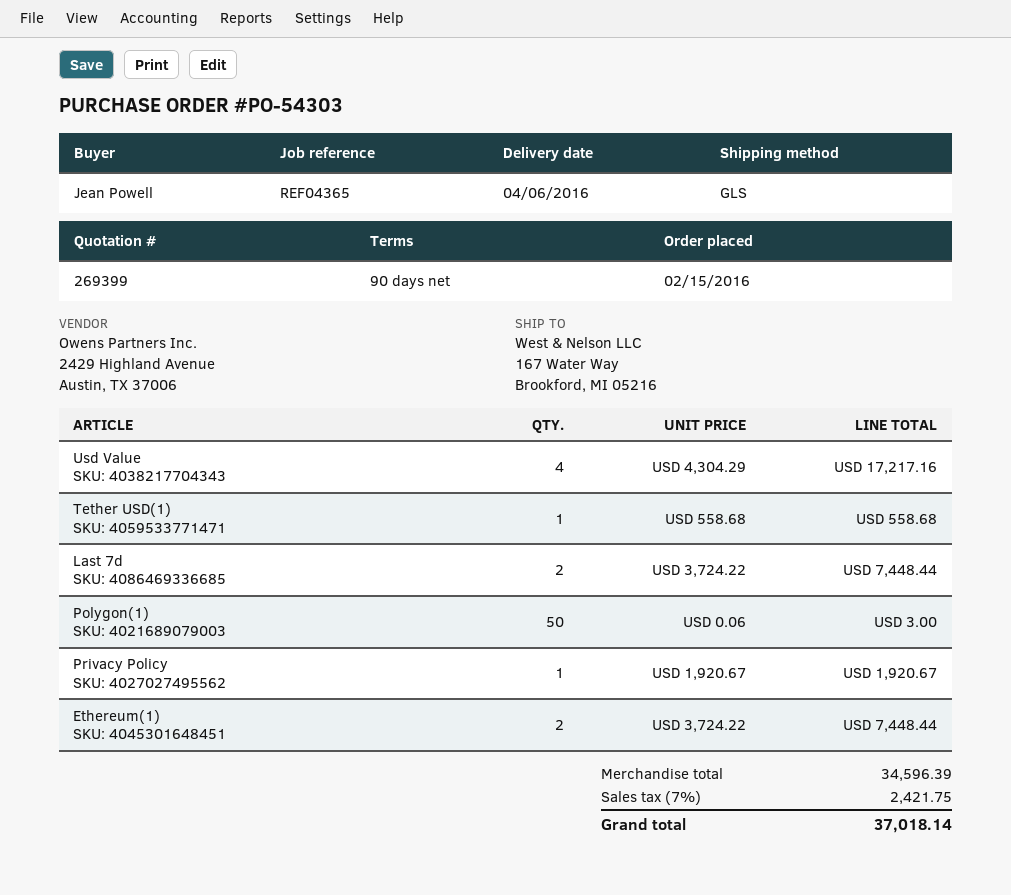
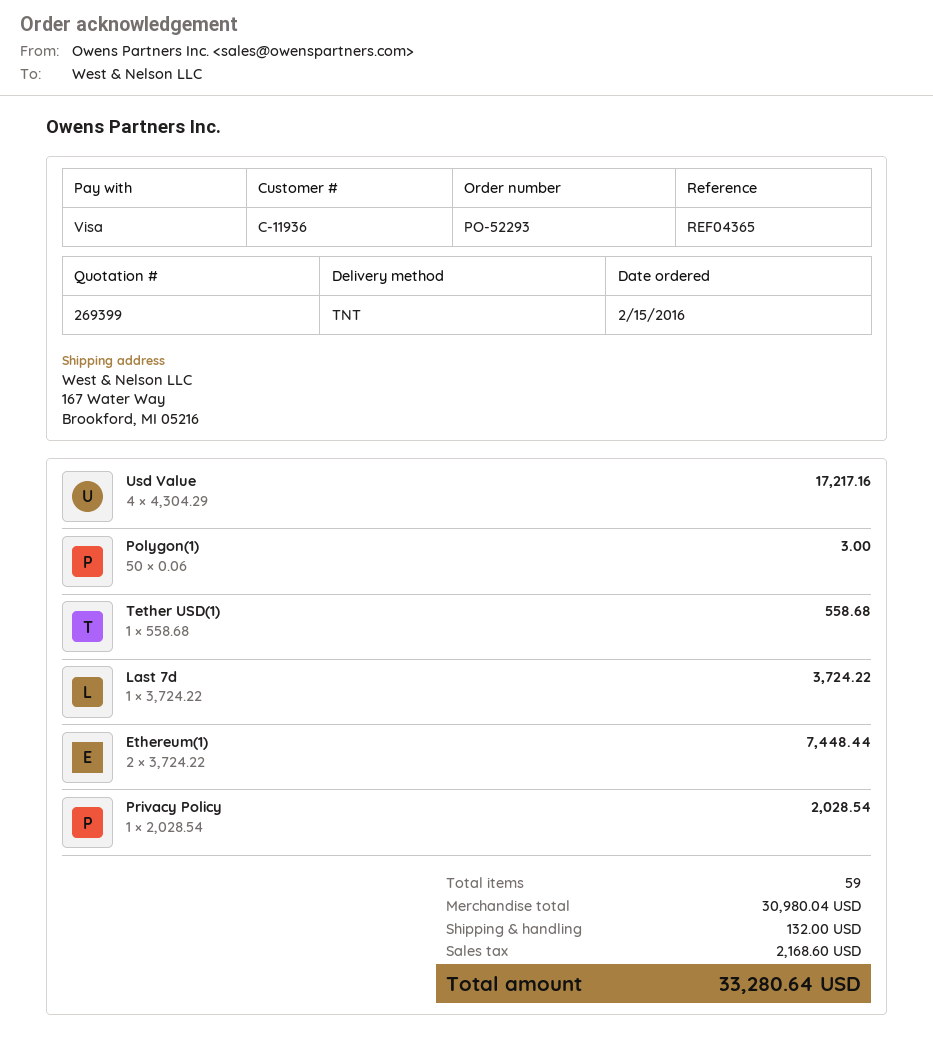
order number: PO-54303 -> PO-52293
shipping method: GLS -> TNT
Last 7d: 2 x 3724.22 = 7448.44 -> 1 x 3724.22 = 3724.22
Privacy Policy: 1 x 1920.67 = 1920.67 -> 1 x 2028.54 = 2028.54
subtotal: 34596.39 -> 30980.04
shipping: none -> 132.00
tax: 2421.75 -> 2168.60
total: 37018.14 -> 33280.64

